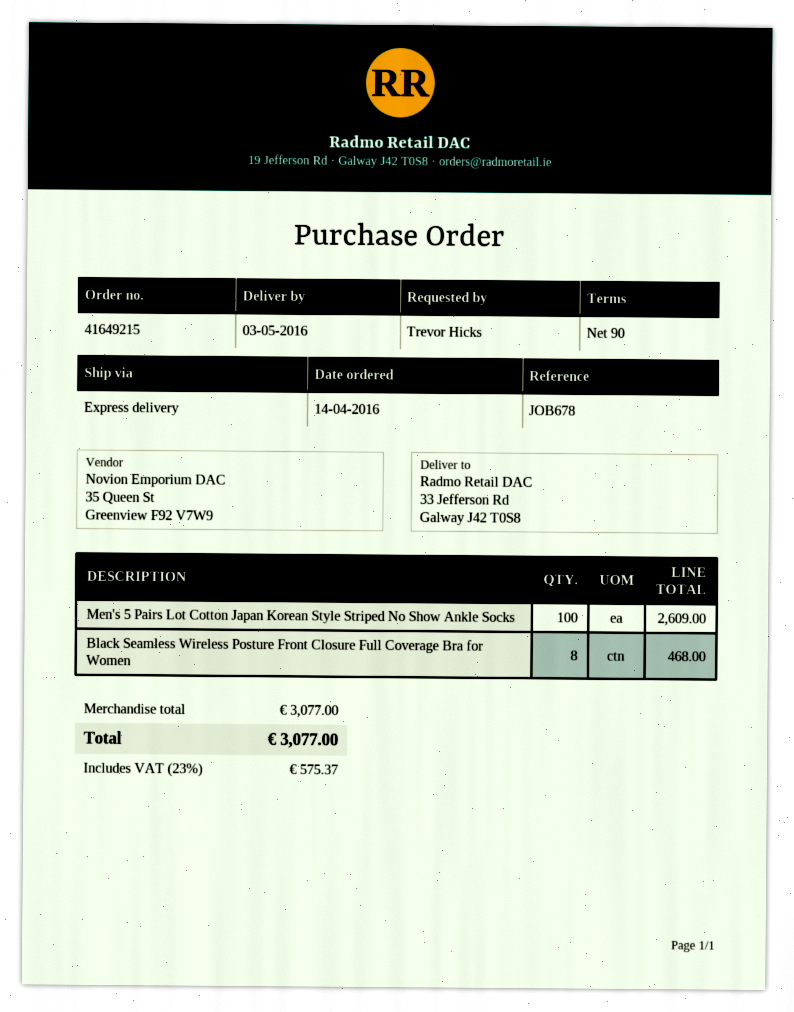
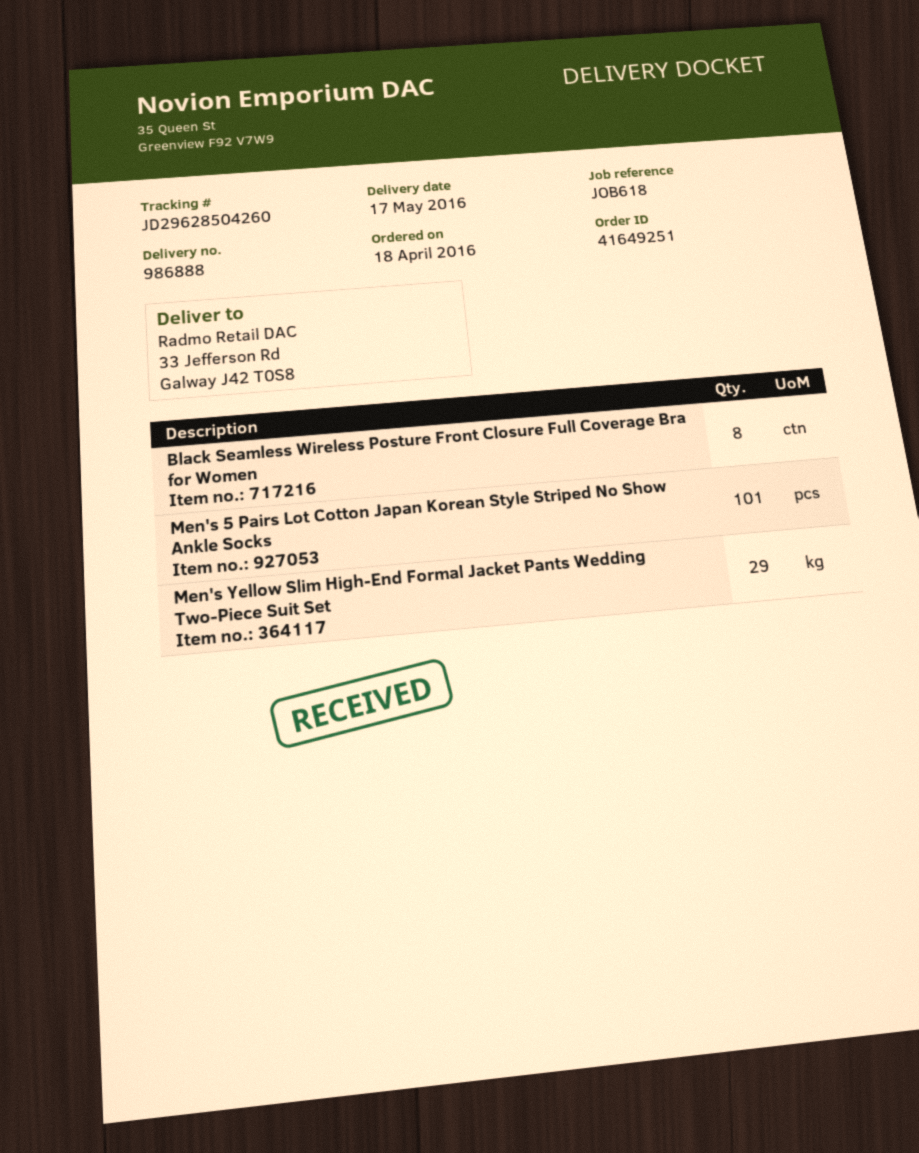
order number: 41649215 -> 41649251
order date: 2016-04-14 -> 2016-04-18
delivery date: 2016-05-03 -> 2016-05-17
reference: JOB678 -> JOB618
Men's 5 Pairs Lot Cotton Japan Korean Style Striped No Show Ankle Socks: 100 -> 101
Men's Yellow Slim High-End Formal Jacket Pants Wedding Two-Piece Suit Set: none -> 29

